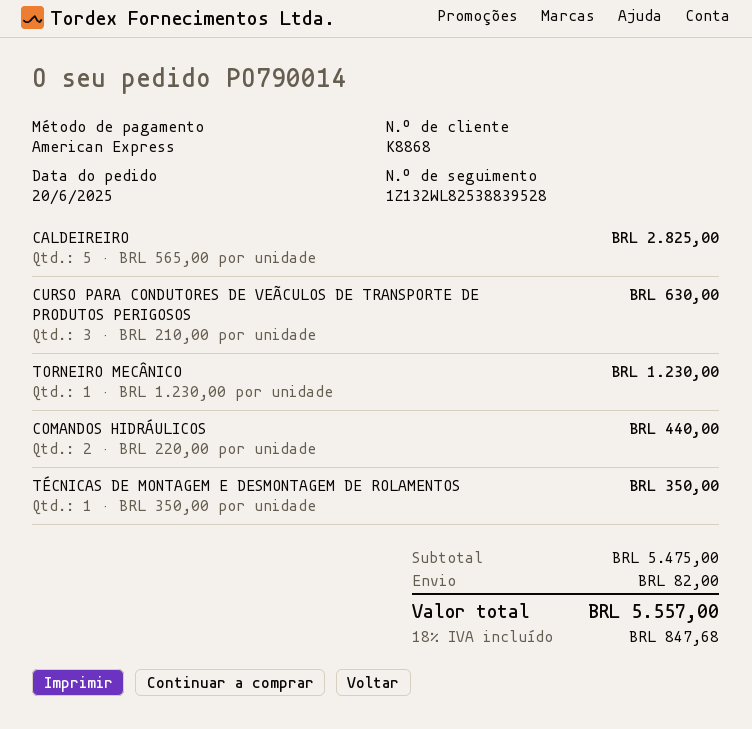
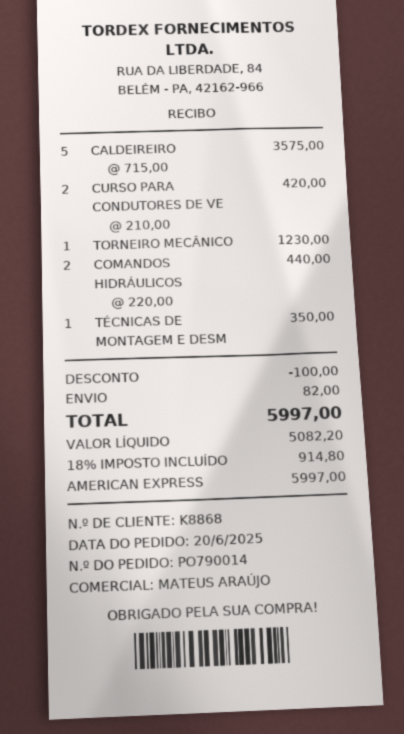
CALDEIREIRO: 5 x 565.00 = 2825.00 -> 5 x 715.00 = 3575.00
CURSO PARA CONDUTORES DE VEÃCULOS DE TRANSPORTE DE PRODUTOS PERIGOSOS: 3 x 210.00 = 630.00 -> 2 x 210.00 = 420.00
discount: none -> 100.00
tax: 18% = 847.68 -> 18% = 914.80
total: 5557.00 -> 5997.00

